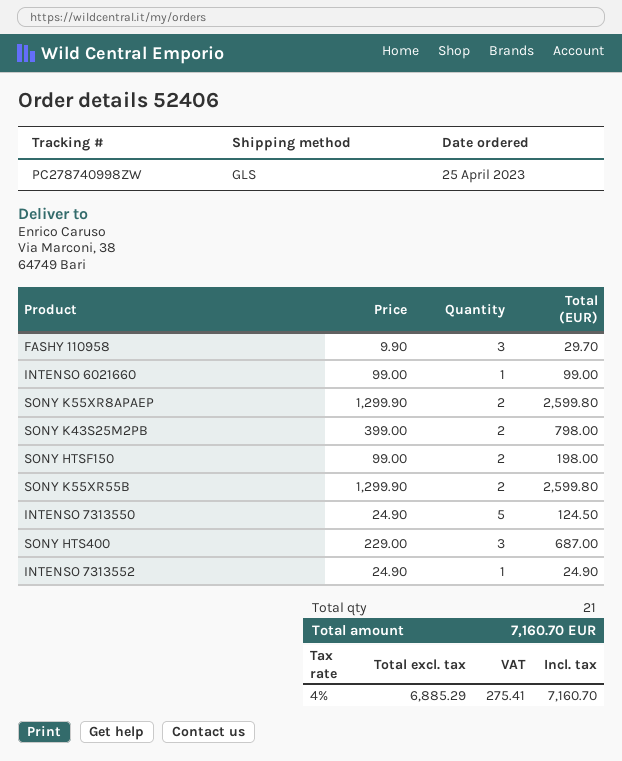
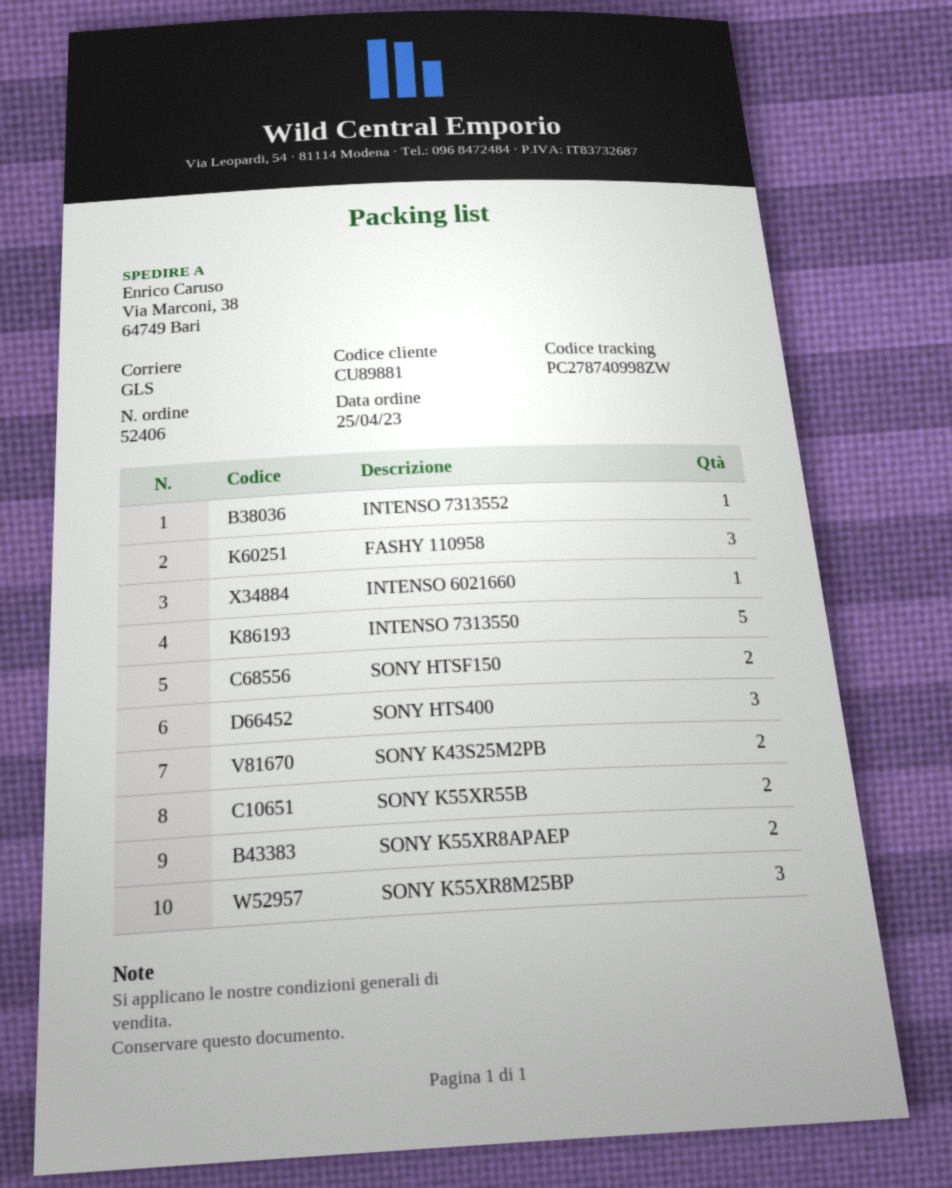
SONY K55XR8M25BP: none -> 3

